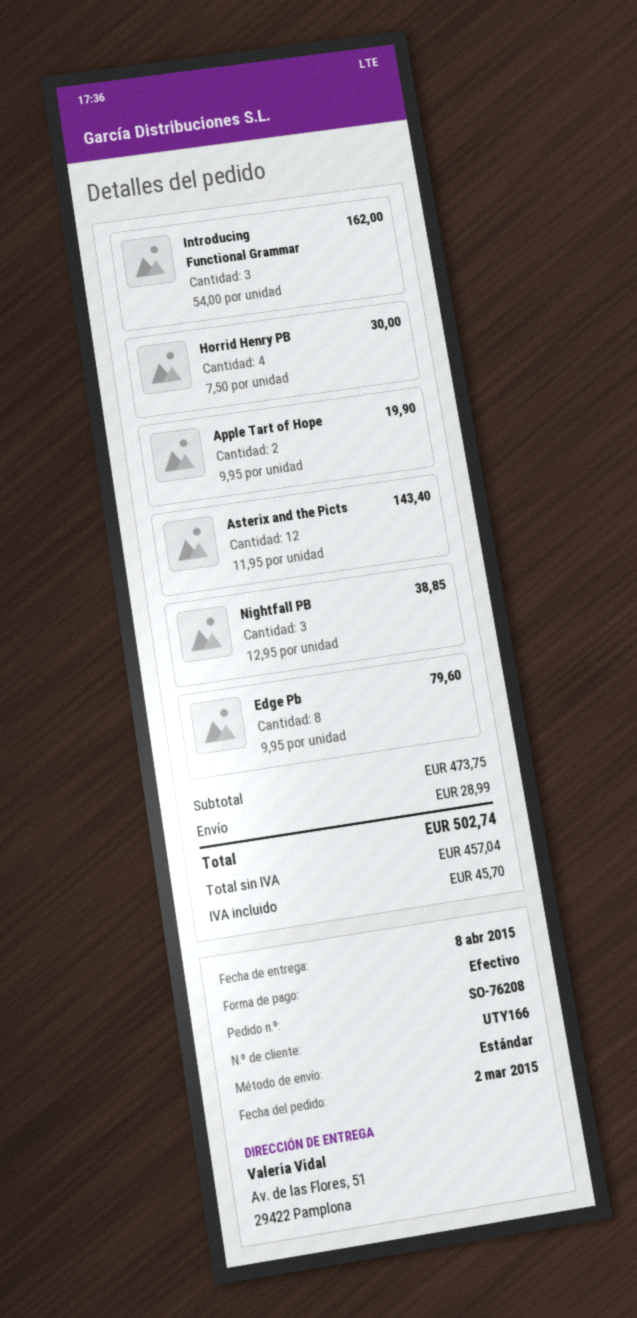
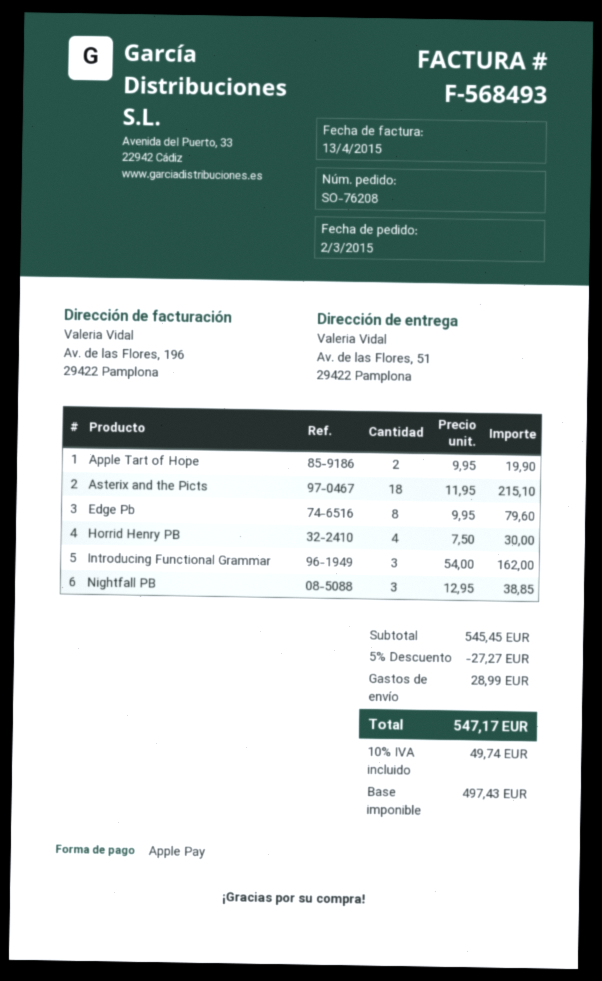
payment method: cash -> Apple Pay
Asterix and the Picts: 12 x 11.95 = 143.40 -> 18 x 11.95 = 215.10
subtotal: 473.75 -> 545.45
discount: none -> 5% = 27.27
net: 457.04 -> 497.43
tax: 45.70 -> 49.74
total: 502.74 -> 547.17

